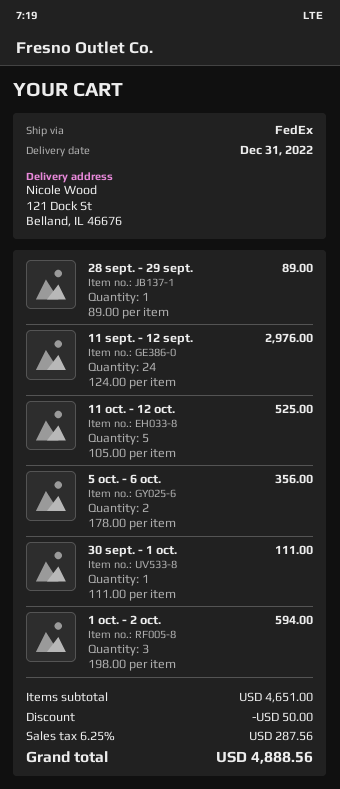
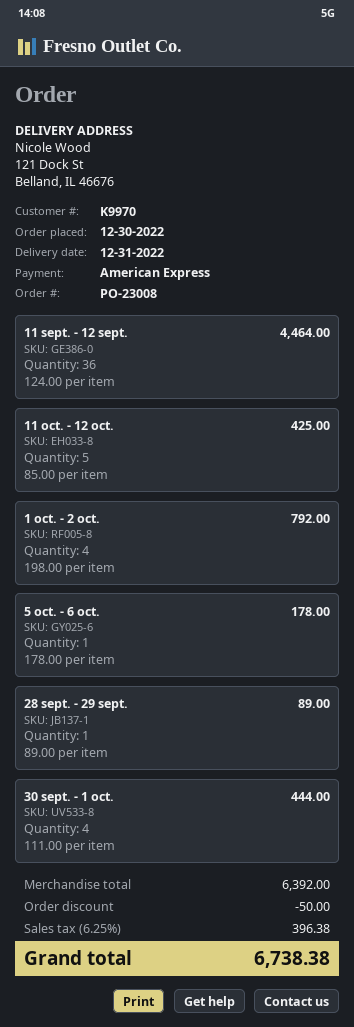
11 sept. - 12 sept.: 24 x 124.00 = 2976.00 -> 36 x 124.00 = 4464.00
11 oct. - 12 oct.: 5 x 105.00 = 525.00 -> 5 x 85.00 = 425.00
5 oct. - 6 oct.: 2 x 178.00 = 356.00 -> 1 x 178.00 = 178.00
30 sept. - 1 oct.: 1 x 111.00 = 111.00 -> 4 x 111.00 = 444.00
1 oct. - 2 oct.: 3 x 198.00 = 594.00 -> 4 x 198.00 = 792.00
subtotal: 4651.00 -> 6392.00
tax: 6.25% = 287.56 -> 6.25% = 396.38
total: 4888.56 -> 6738.38

